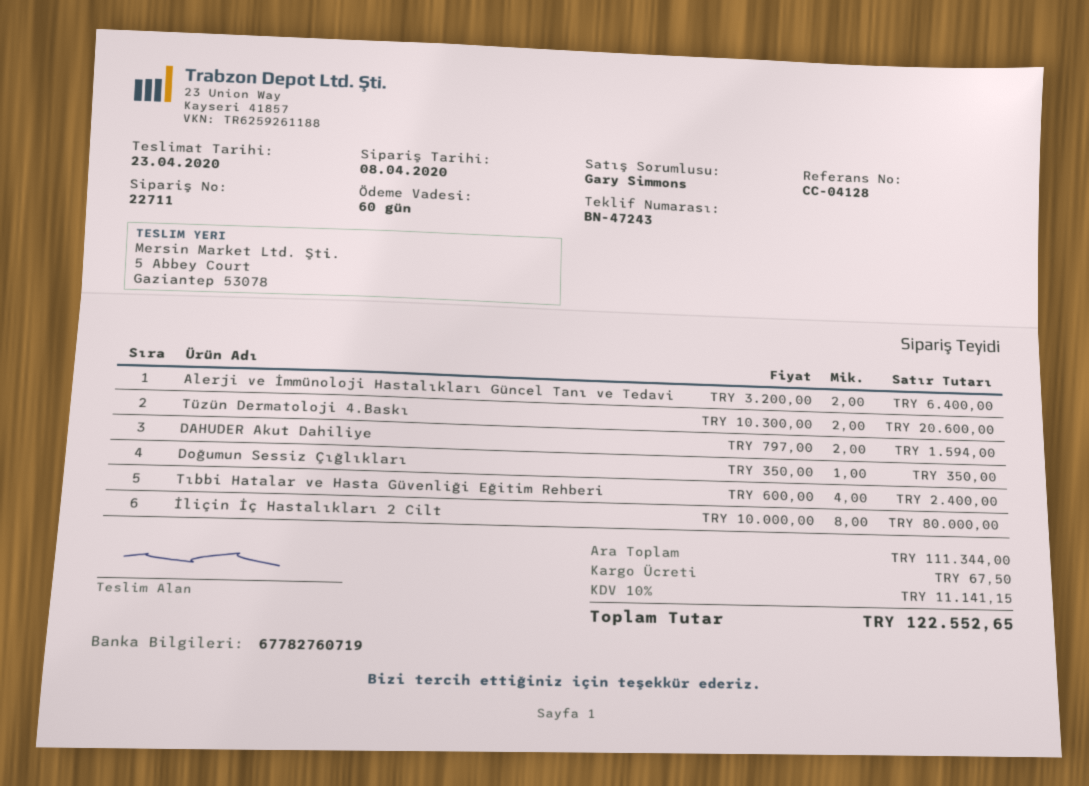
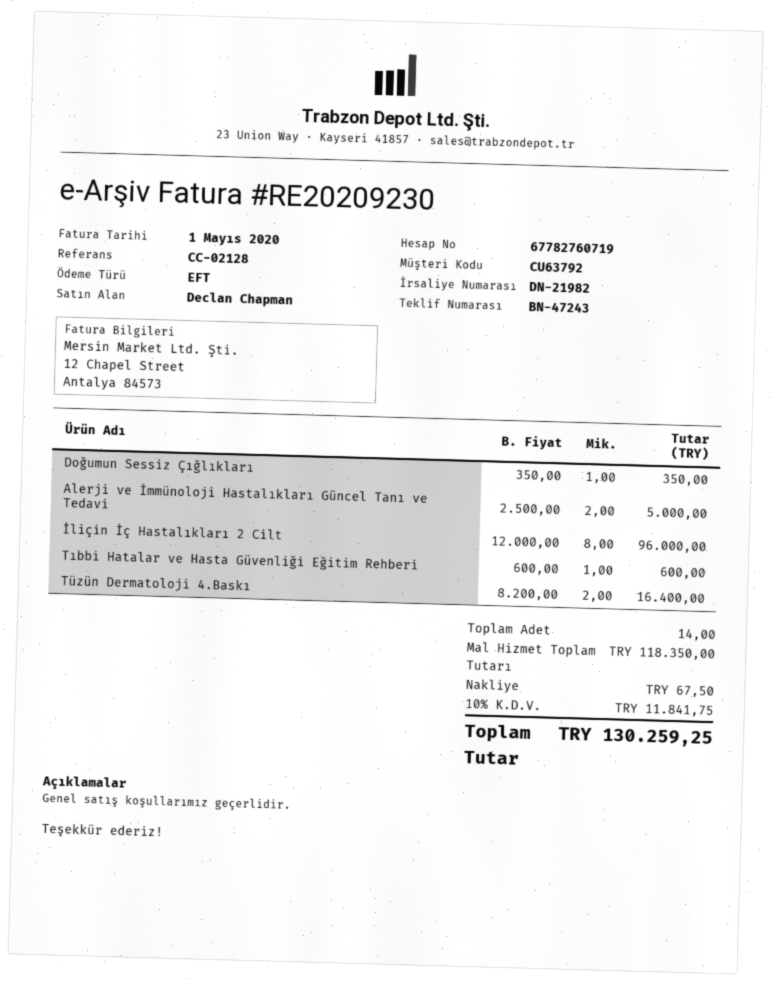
reference: CC-04128 -> CC-02128
Alerji ve İmmünoloji Hastalıkları Güncel Tanı ve Tedavi: 2 x 3200.00 = 6400.00 -> 2 x 2500.00 = 5000.00
Tüzün Dermatoloji 4.Baskı: 2 x 10300.00 = 20600.00 -> 2 x 8200.00 = 16400.00
DAHUDER Akut Dahiliye: 2 x 797.00 = 1594.00 -> none
Tıbbi Hatalar ve Hasta Güvenliği Eğitim Rehberi: 4 x 600.00 = 2400.00 -> 1 x 600.00 = 600.00
İliçin İç Hastalıkları 2 Cilt: 8 x 10000.00 = 80000.00 -> 8 x 12000.00 = 96000.00
subtotal: 111344.00 -> 118350.00
tax: 10% = 11141.15 -> 10% = 11841.75
total: 122552.65 -> 130259.25

